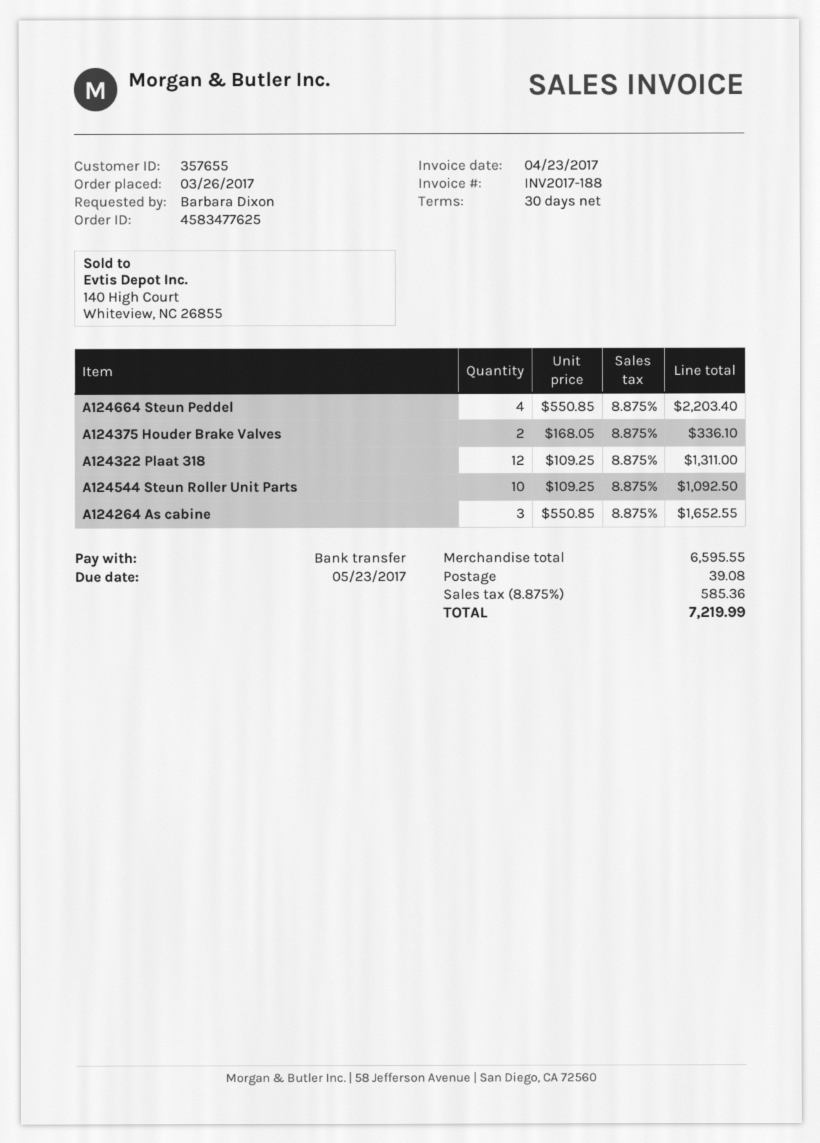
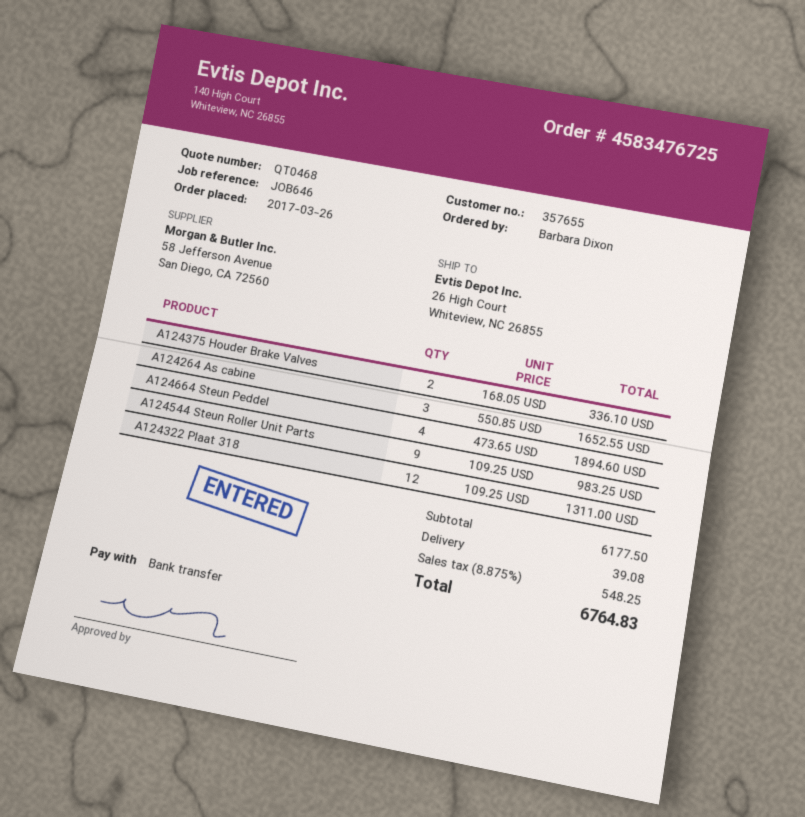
order number: 4583477625 -> 4583476725
A124664 Steun Peddel: 4 x 550.85 = 2203.40 -> 4 x 473.65 = 1894.60
A124544 Steun Roller Unit Parts: 10 x 109.25 = 1092.50 -> 9 x 109.25 = 983.25
subtotal: 6595.55 -> 6177.50
tax: 8.875% = 585.36 -> 8.875% = 548.25
total: 7219.99 -> 6764.83

